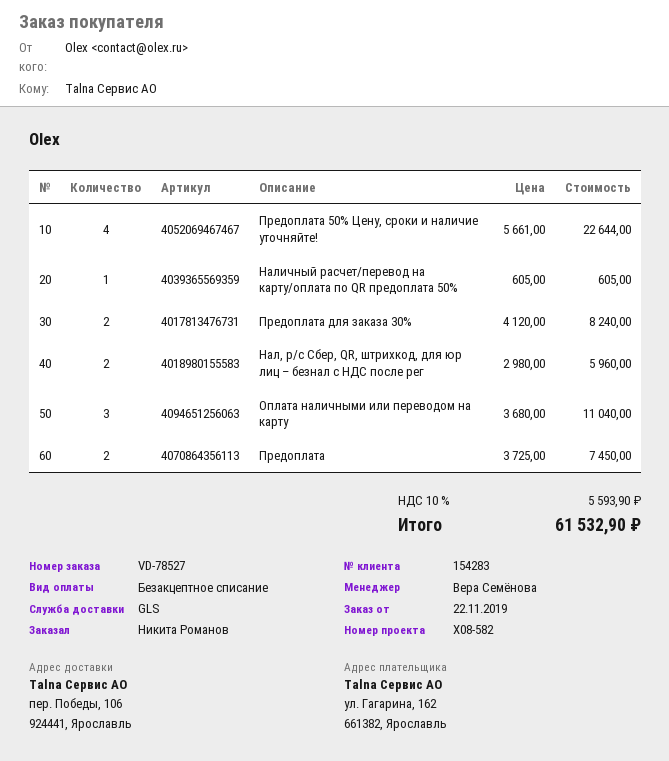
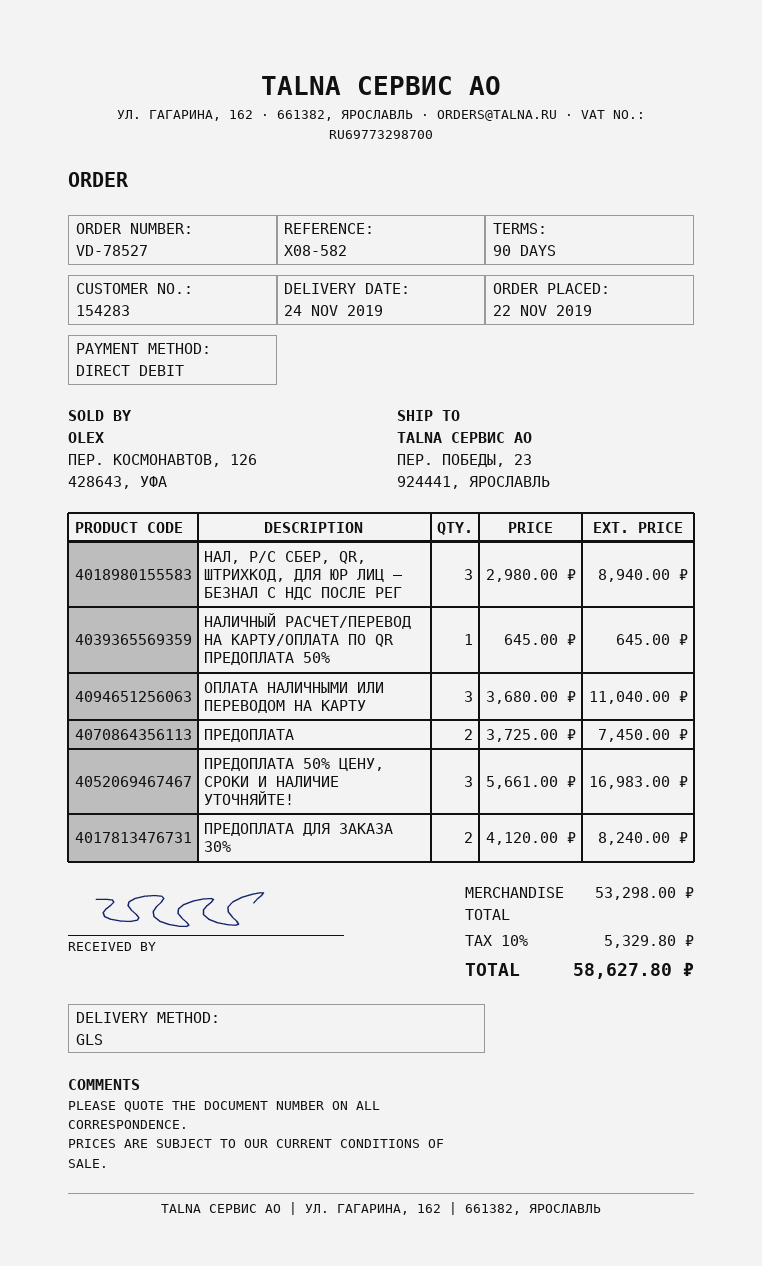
ship to: пер. Победы, 106, 924441, Ярославль -> ПЕР. ПОБЕДЫ, 23, 924441, ЯРОСЛАВЛЬ
Предоплата 50% Цену, сроки и наличие уточняйте!: 4 x 5661.00 = 22644.00 -> 3 x 5661.00 = 16983.00
Наличный расчет/перевод на карту/оплата по QR предоплата 50%: 1 x 605.00 = 605.00 -> 1 x 645.00 = 645.00
Нал, р/с Сбер, QR, штрихкод, для юр лиц – безнал с НДС после рег: 2 x 2980.00 = 5960.00 -> 3 x 2980.00 = 8940.00
tax: 10% = 5593.90 -> 10% = 5329.80
total: 61532.90 -> 58627.80

